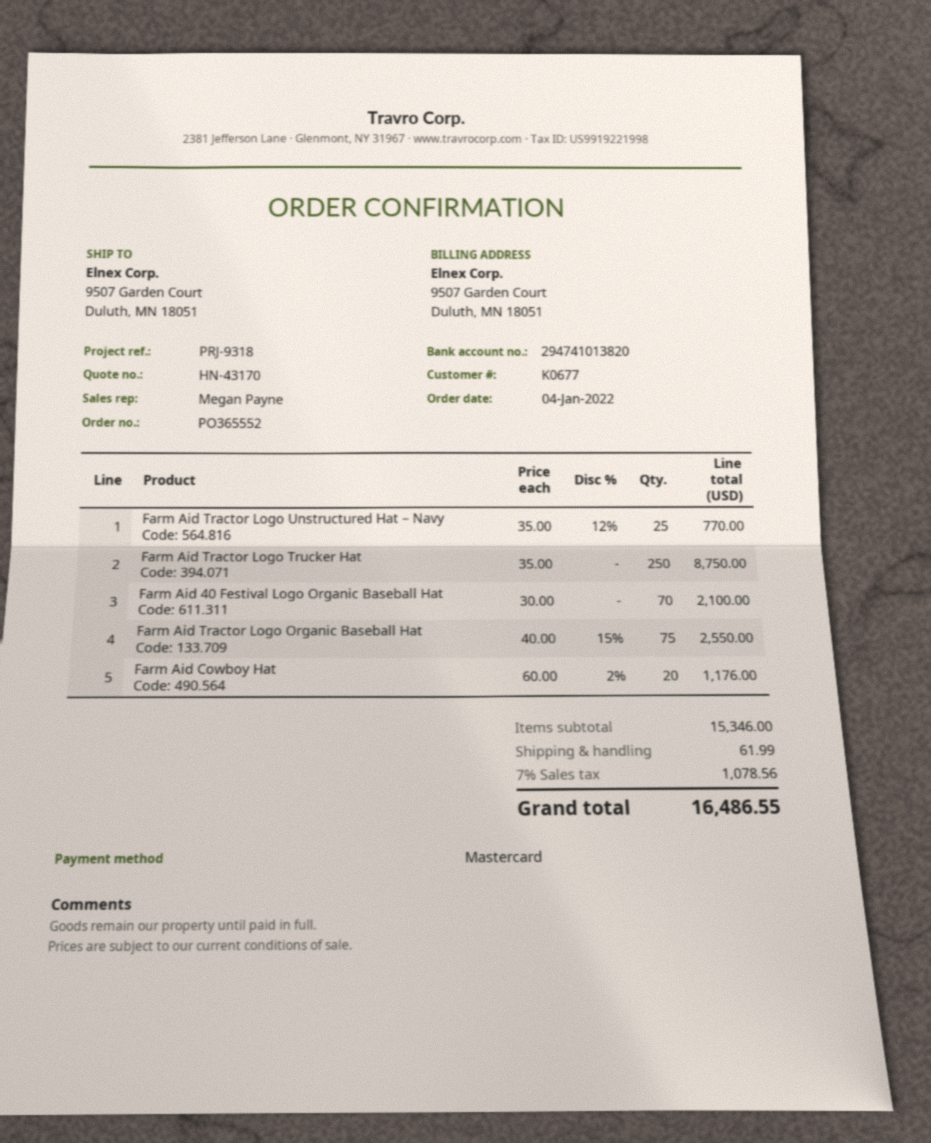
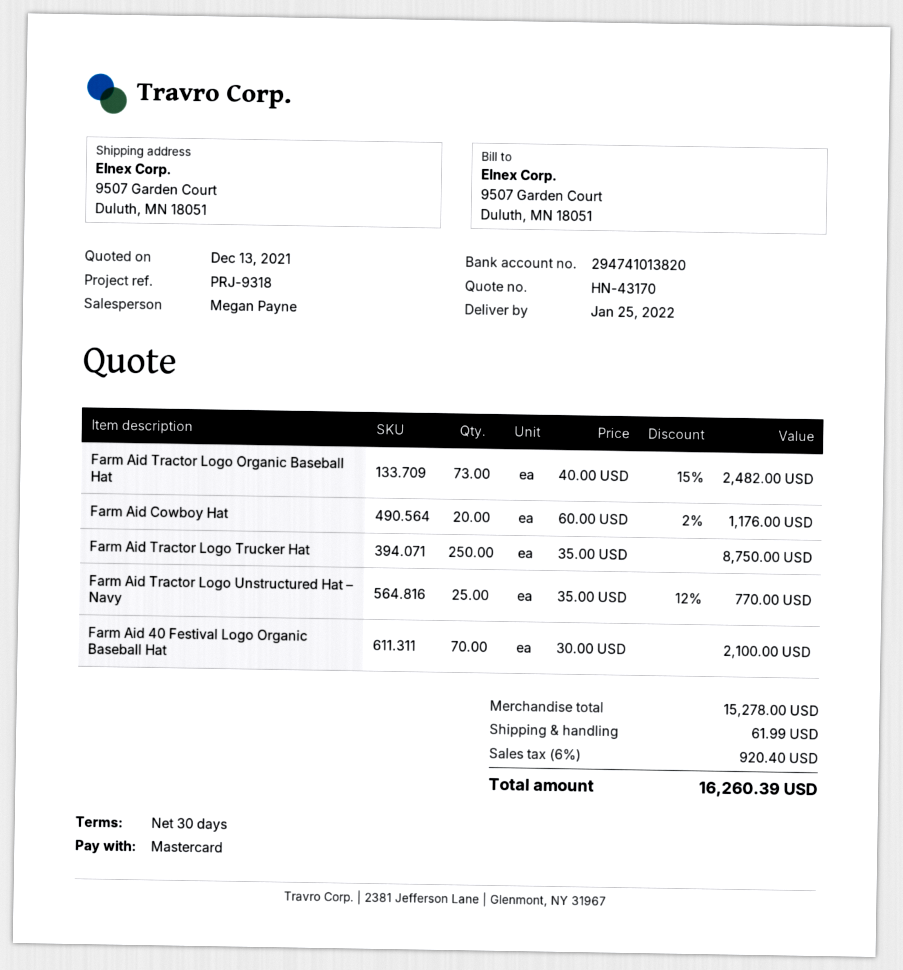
Farm Aid Tractor Logo Organic Baseball Hat: 75 x 40.00 - 15% = 2550.00 -> 73 x 40.00 - 15% = 2482.00
subtotal: 15346.00 -> 15278.00
tax: 7% = 1078.56 -> 6% = 920.40
total: 16486.55 -> 16260.39

